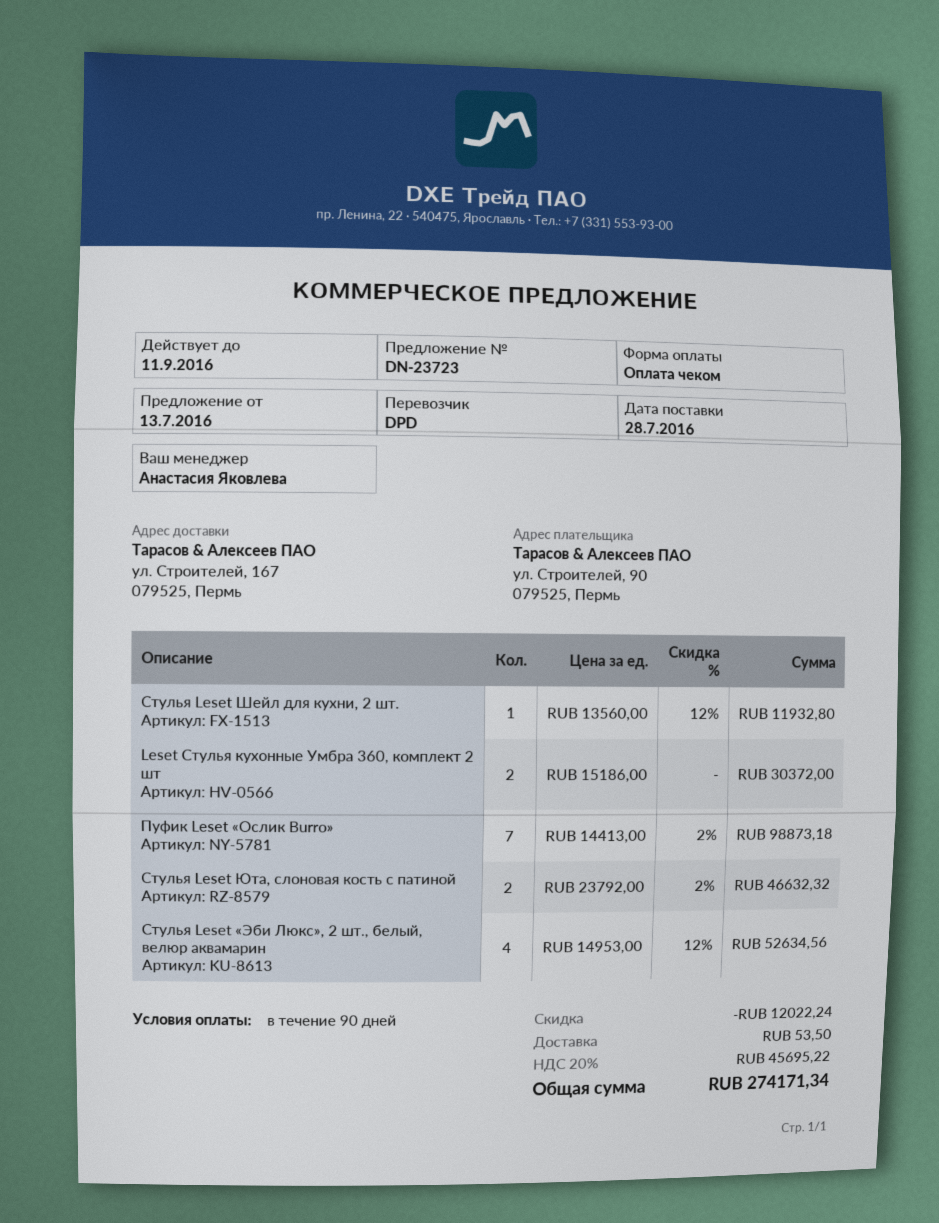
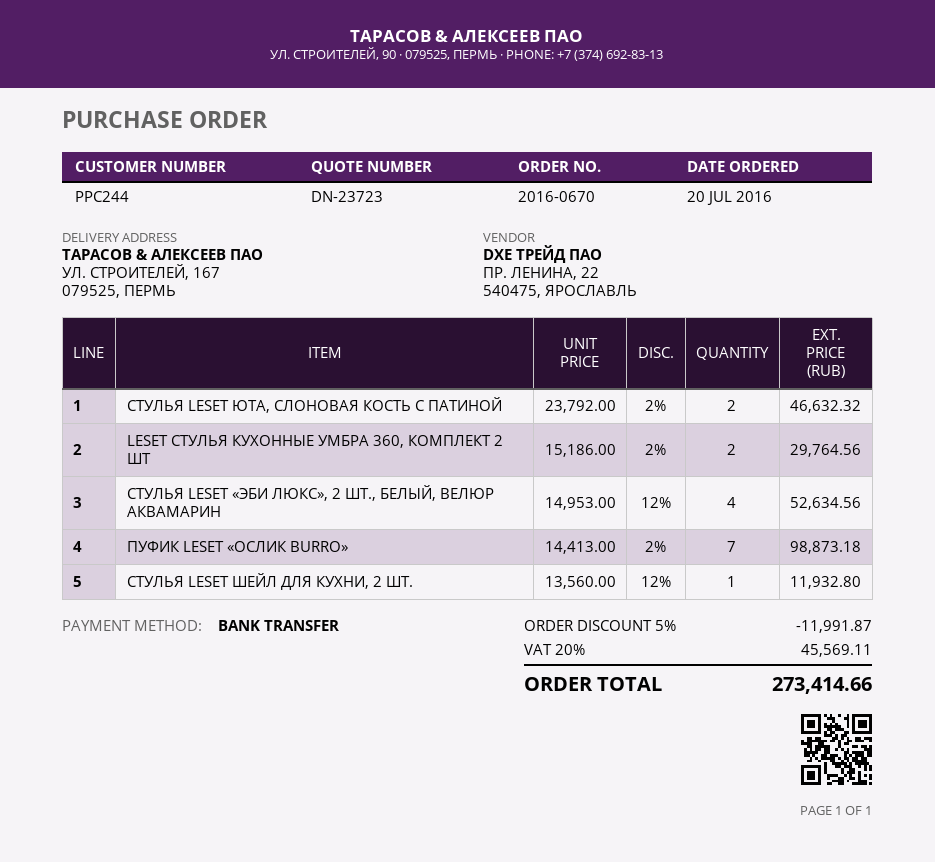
payment method: cheque -> bank transfer
Leset Стулья кухонные Умбра 360, комплект 2 шт: 2 x 15186.00 = 30372.00 -> 2 x 15186.00 - 2% = 29764.56
discount: 12022.24 -> 11991.87
shipping: 53.50 -> none
tax: 20% = 45695.22 -> 20% = 45569.11
total: 274171.34 -> 273414.66

